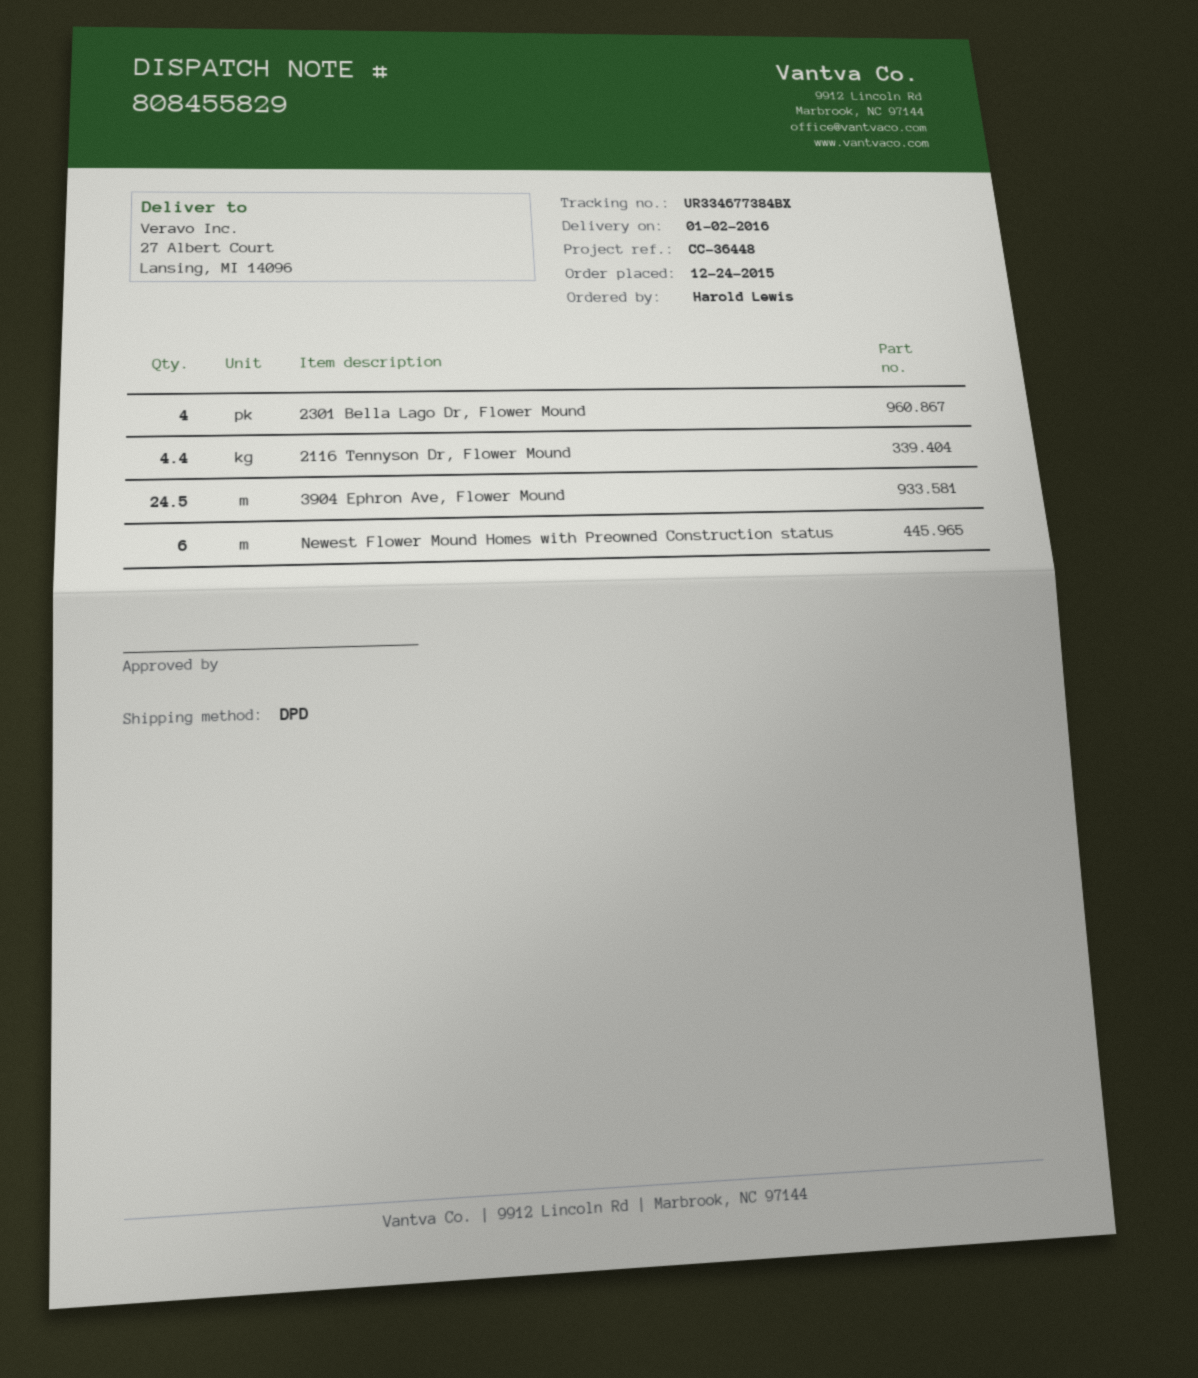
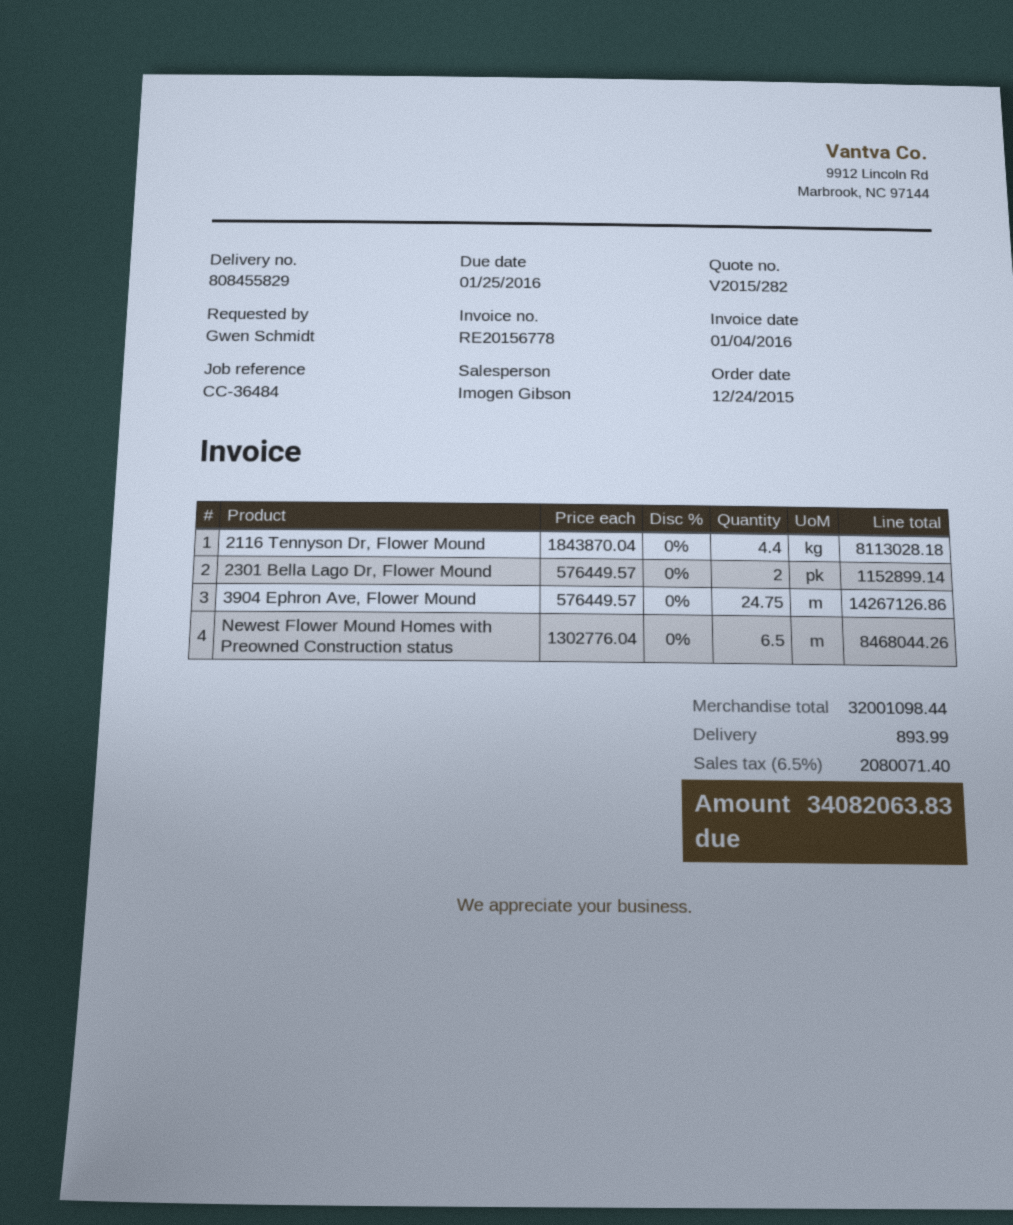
reference: CC-36448 -> CC-36484
ordered by: Harold Lewis -> Gwen Schmidt
2301 Bella Lago Dr, Flower Mound: 4 -> 2
3904 Ephron Ave, Flower Mound: 24.5 -> 24.75
Newest Flower Mound Homes with Preowned Construction status: 6 -> 6.5

